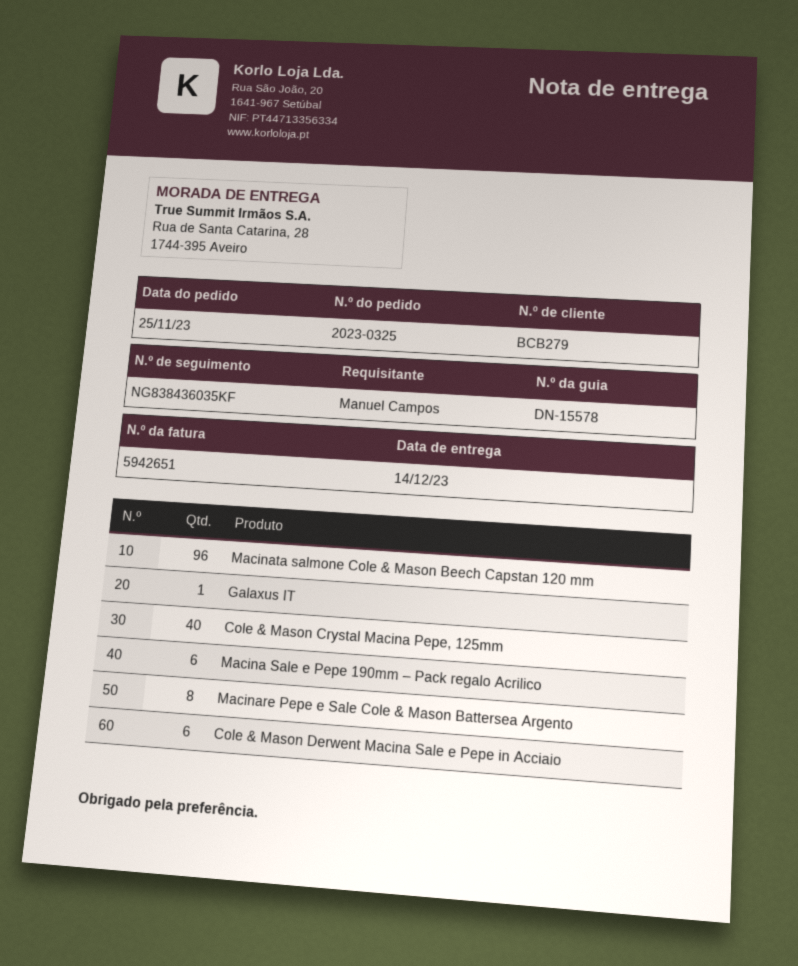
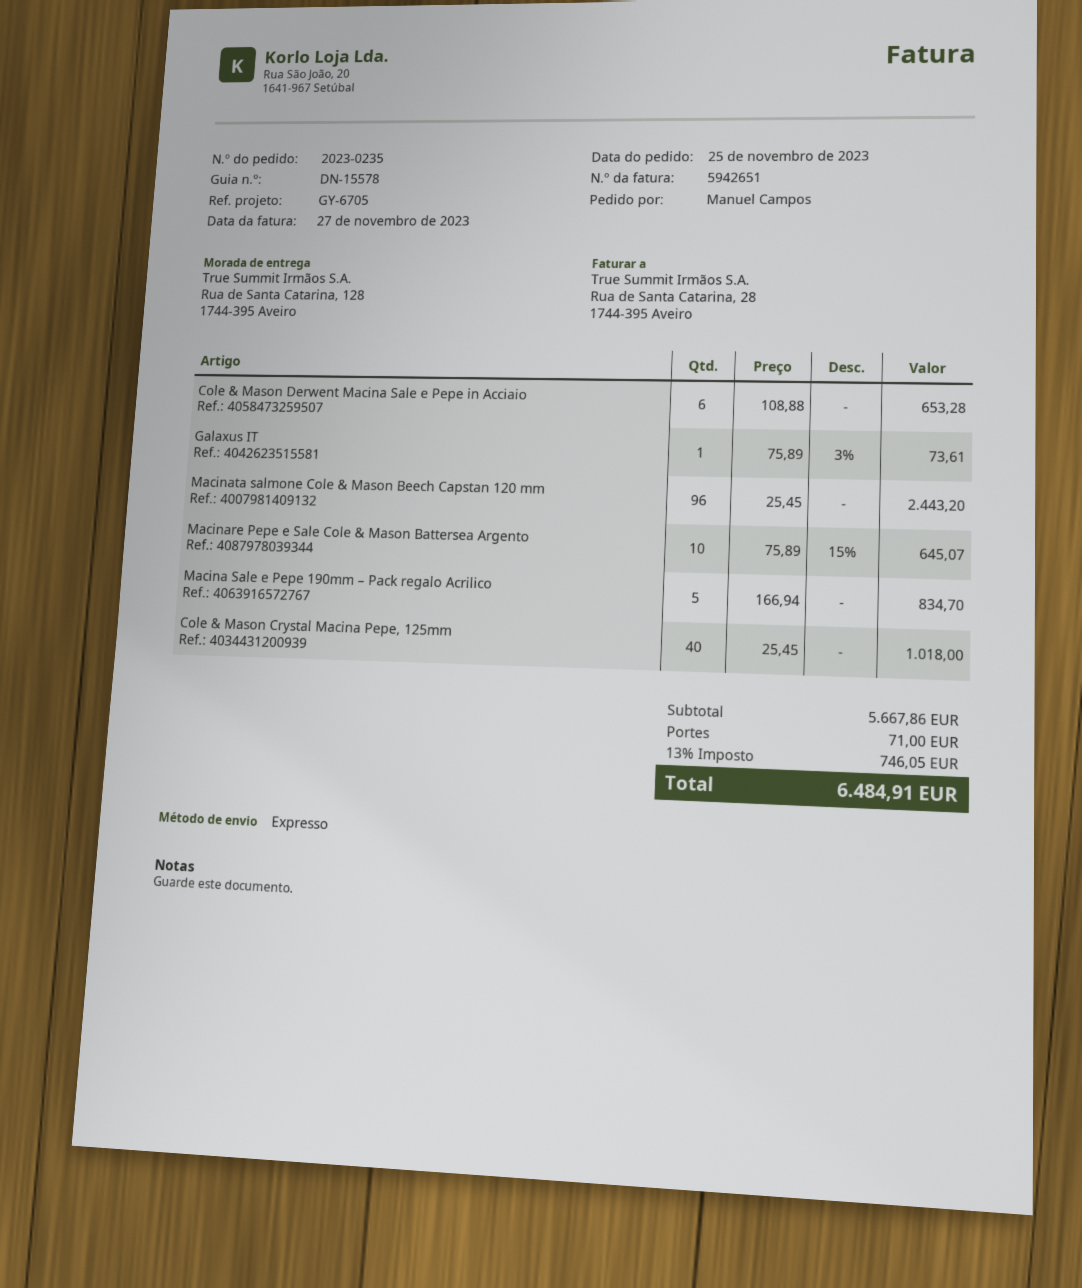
order number: 2023-0325 -> 2023-0235
ship to: Rua de Santa Catarina, 28, 1744-395 Aveiro -> Rua de Santa Catarina, 128, 1744-395 Aveiro
Macina Sale e Pepe 190mm – Pack regalo Acrilico: 6 -> 5
Macinare Pepe e Sale Cole & Mason Battersea Argento: 8 -> 10

